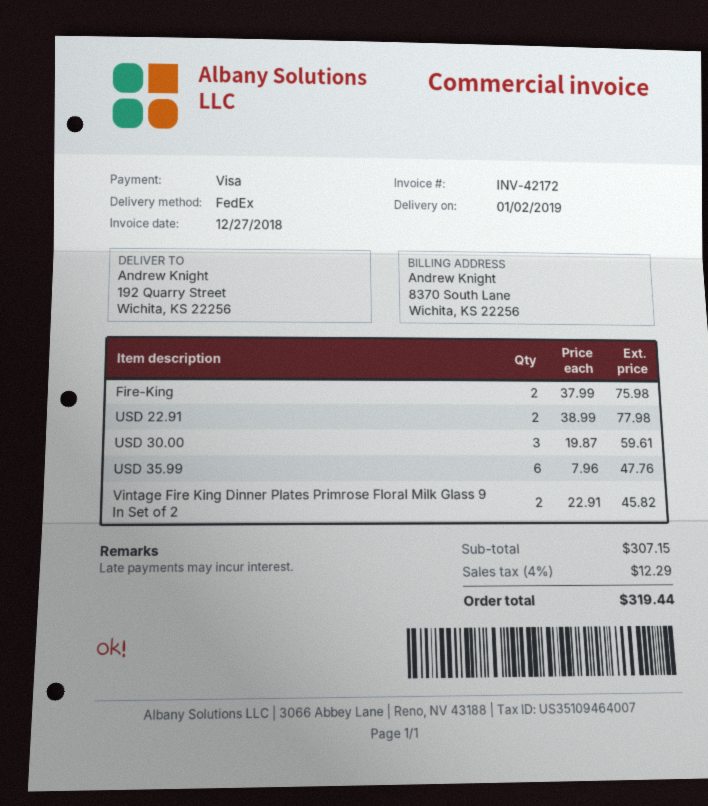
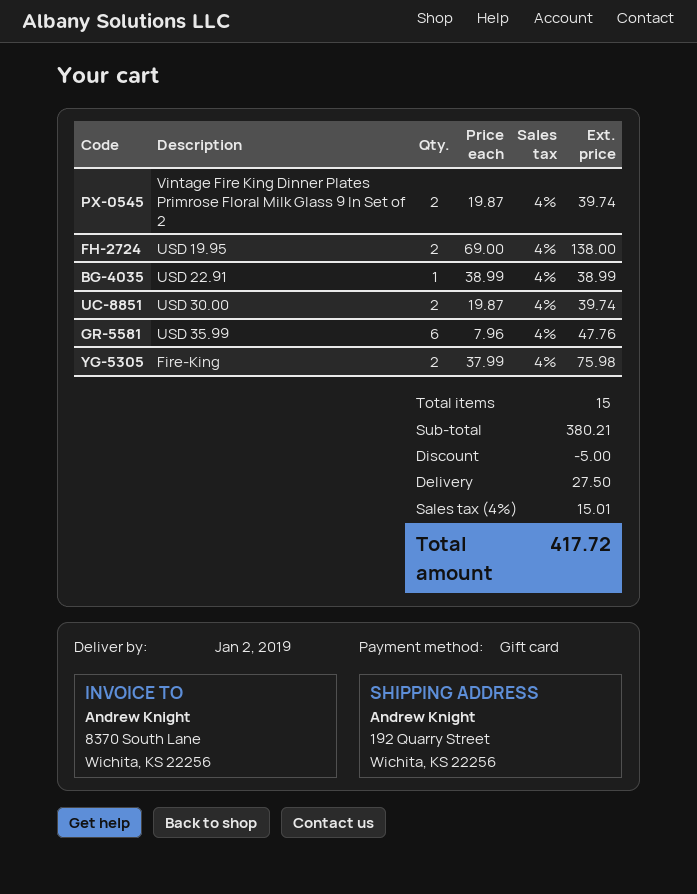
payment method: Visa -> gift card
USD 22.91: 2 x 38.99 = 77.98 -> 1 x 38.99 = 38.99
USD 30.00: 3 x 19.87 = 59.61 -> 2 x 19.87 = 39.74
Vintage Fire King Dinner Plates Primrose Floral Milk Glass 9 In Set of 2: 2 x 22.91 = 45.82 -> 2 x 19.87 = 39.74
USD 19.95: none -> 2 x 69.00 = 138.00
subtotal: 307.15 -> 380.21
discount: none -> 5.00
shipping: none -> 27.50
tax: 4% = 12.29 -> 4% = 15.01
total: 319.44 -> 417.72

